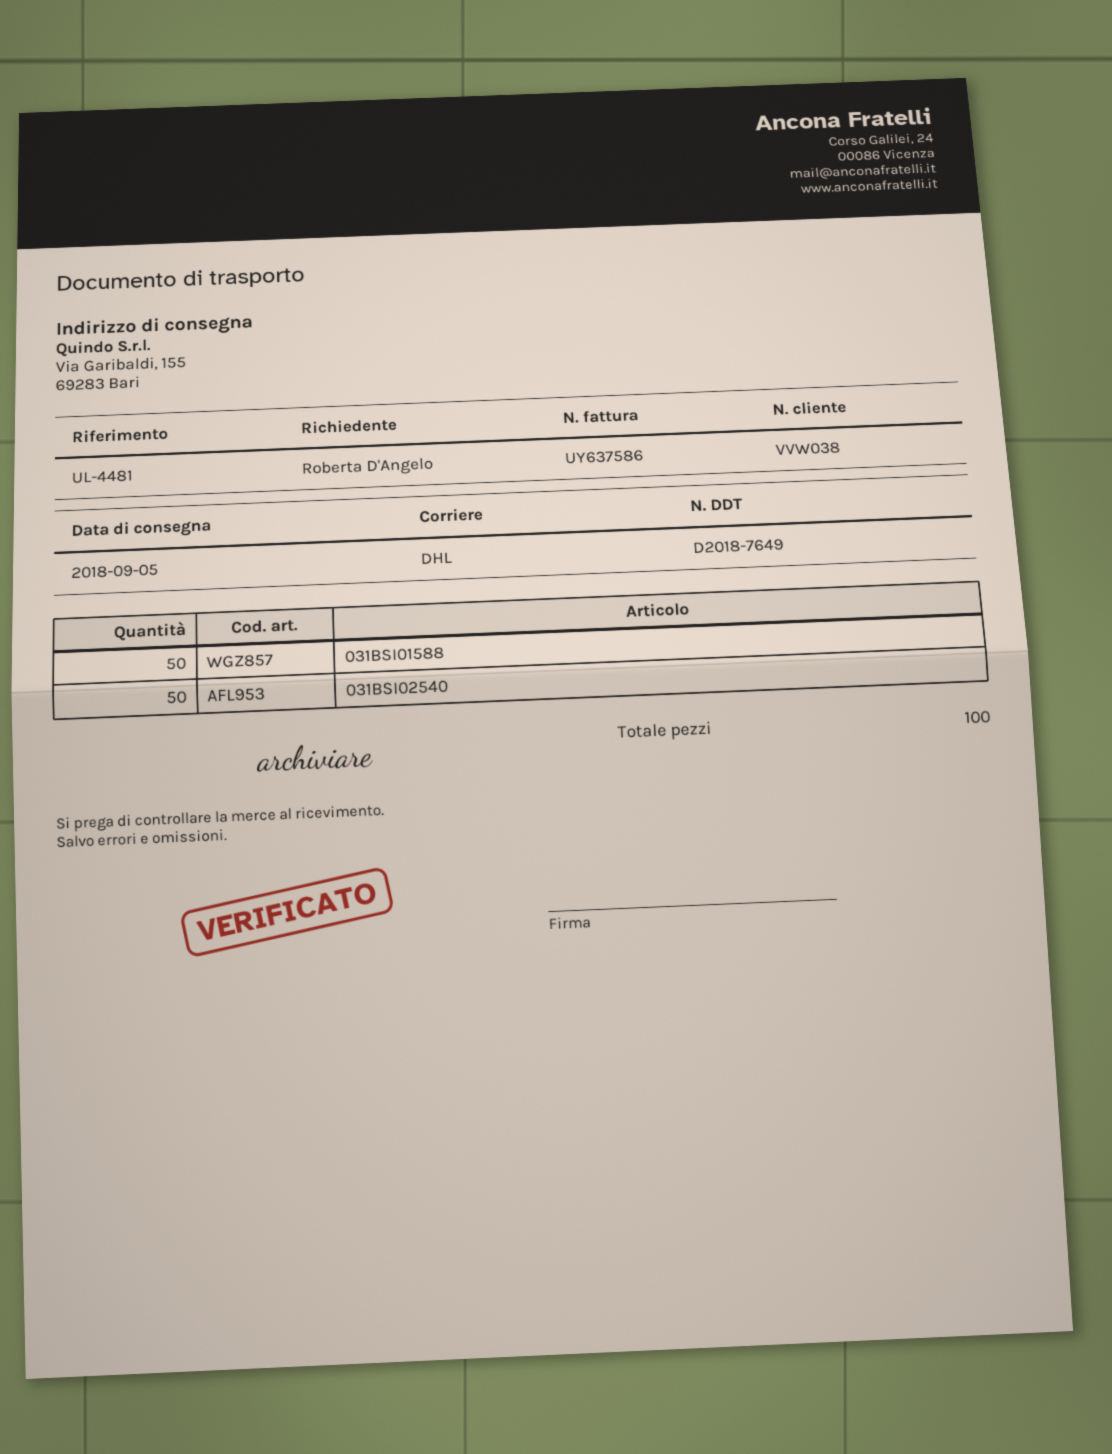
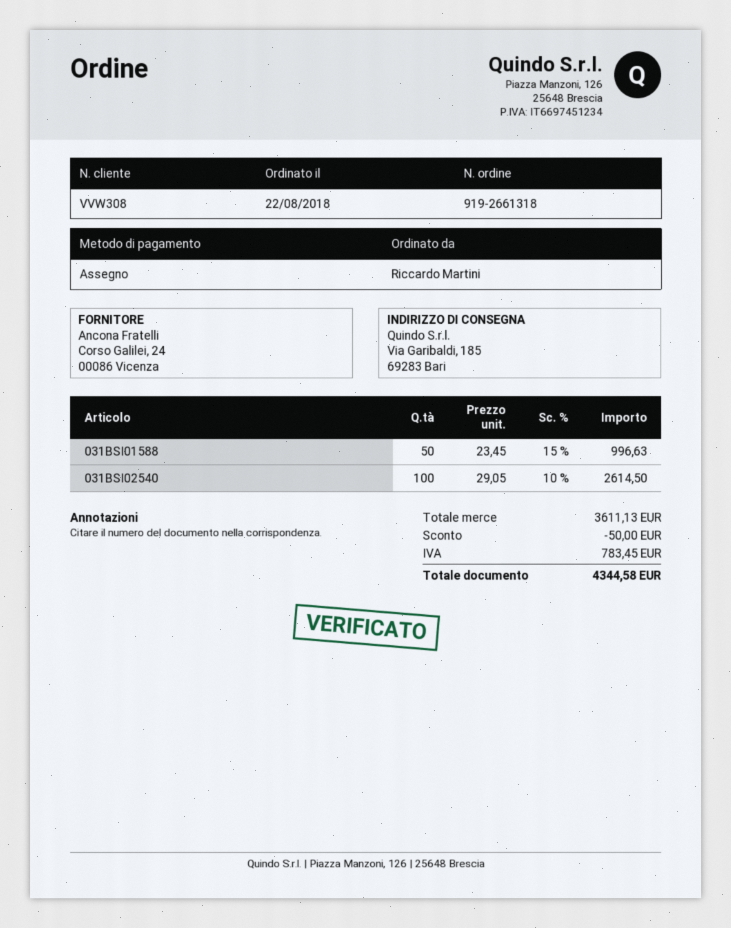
customer number: VVW038 -> VVW308
ordered by: Roberta D'Angelo -> Riccardo Martini
ship to: Via Garibaldi, 155, 69283 Bari -> Via Garibaldi, 185, 69283 Bari
031BSI02540: 50 -> 100

